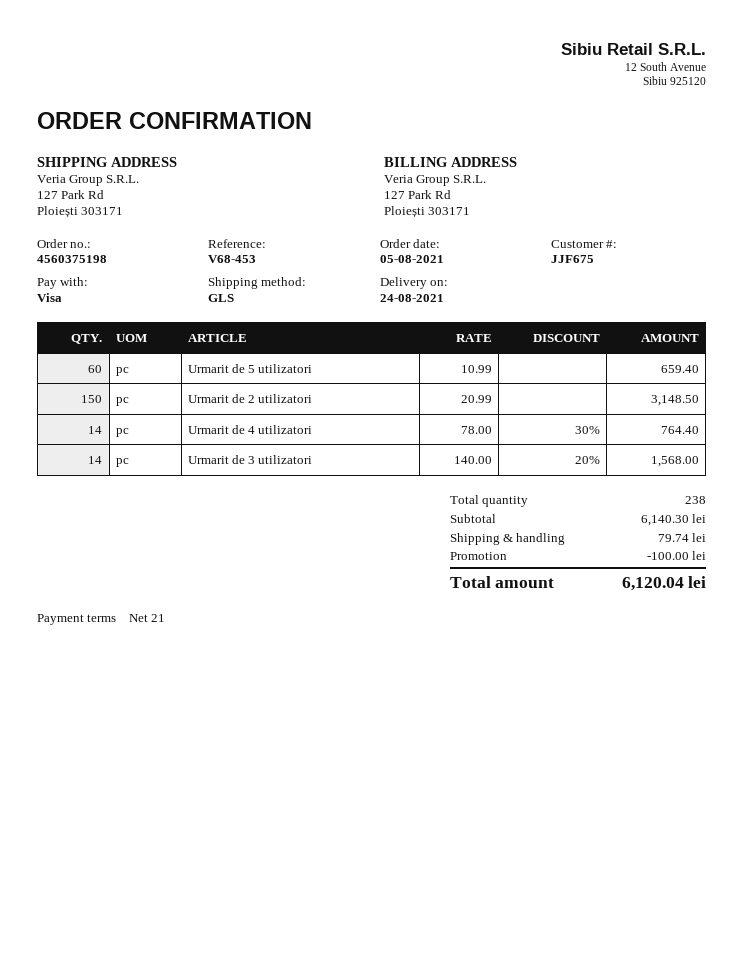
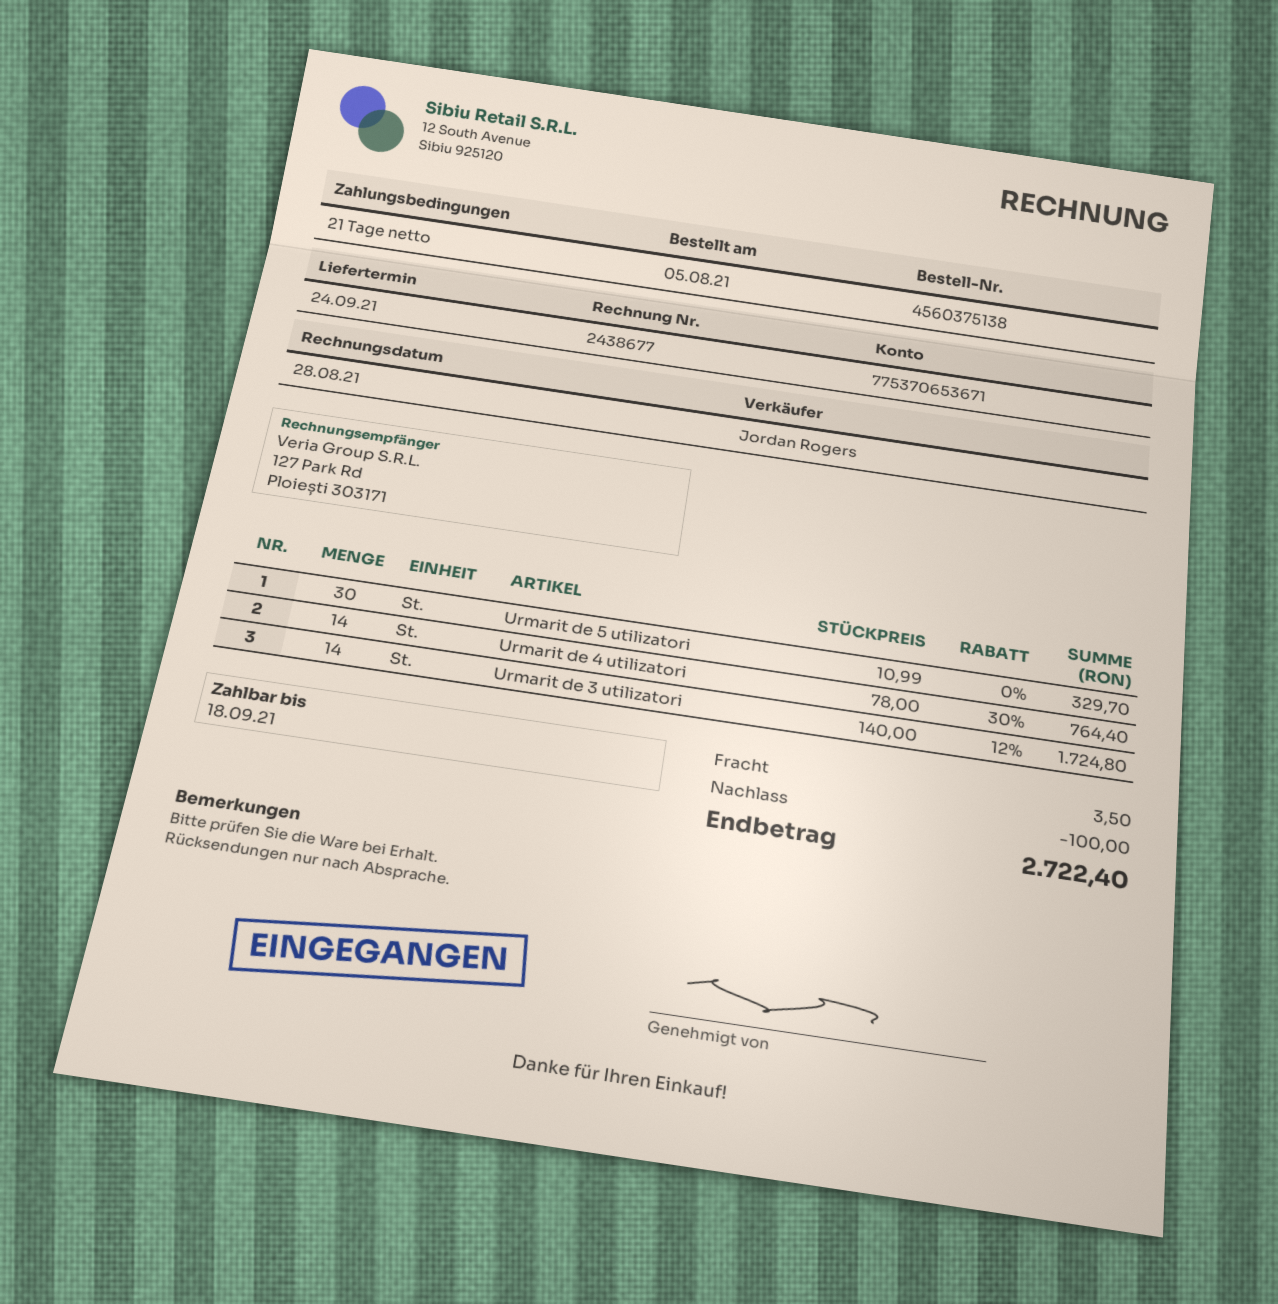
order number: 4560375198 -> 4560375138
delivery date: 2021-08-24 -> 2021-09-24
Urmarit de 5 utilizatori: 60 x 10.99 = 659.40 -> 30 x 10.99 = 329.70
Urmarit de 2 utilizatori: 150 x 20.99 = 3148.50 -> none
Urmarit de 3 utilizatori: 14 x 140.00 - 20% = 1568.00 -> 14 x 140.00 - 12% = 1724.80
shipping: 79.74 -> 3.50
total: 6120.04 -> 2722.40

